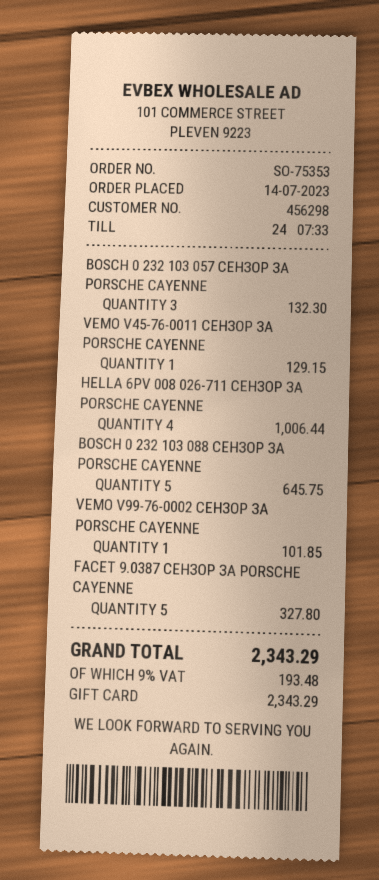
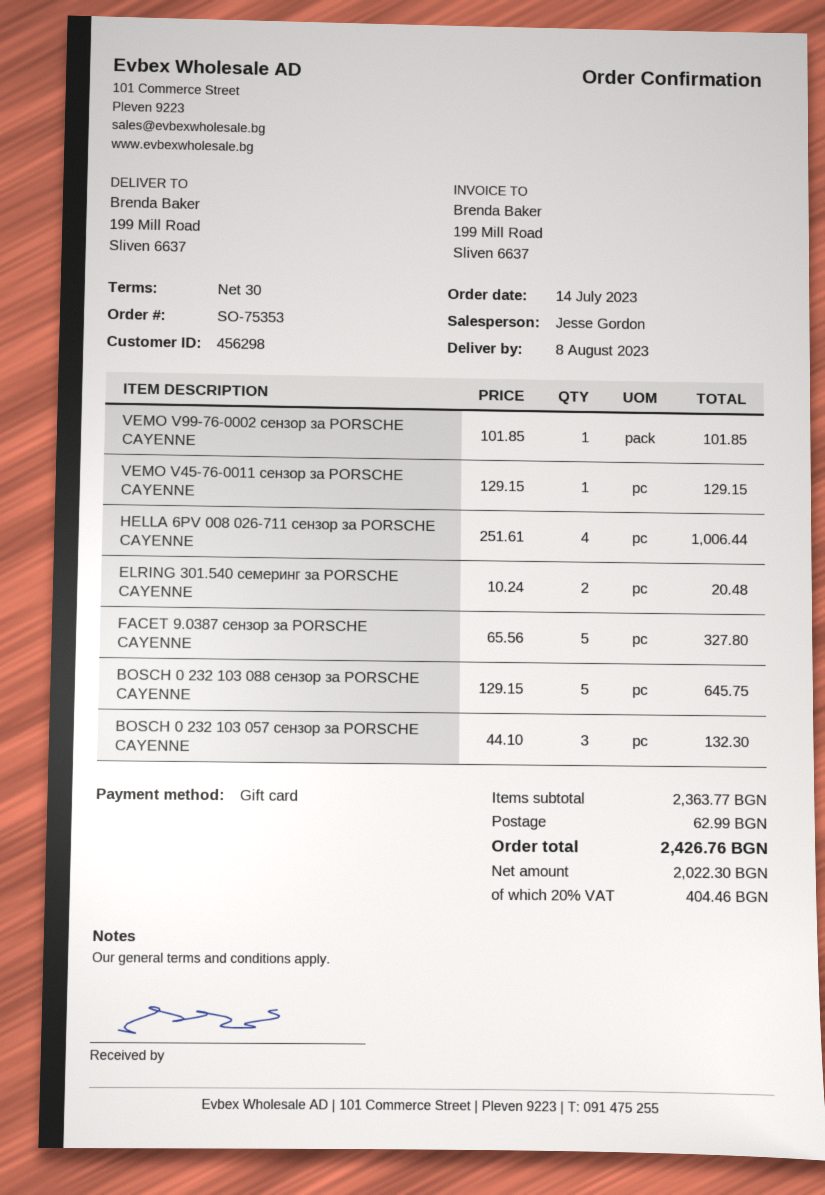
ELRING 301.540 семеринг за PORSCHE CAYENNE: none -> 2 for 20.48
shipping: none -> 62.99
tax: 9% = 193.48 -> 20% = 404.46
total: 2343.29 -> 2426.76

